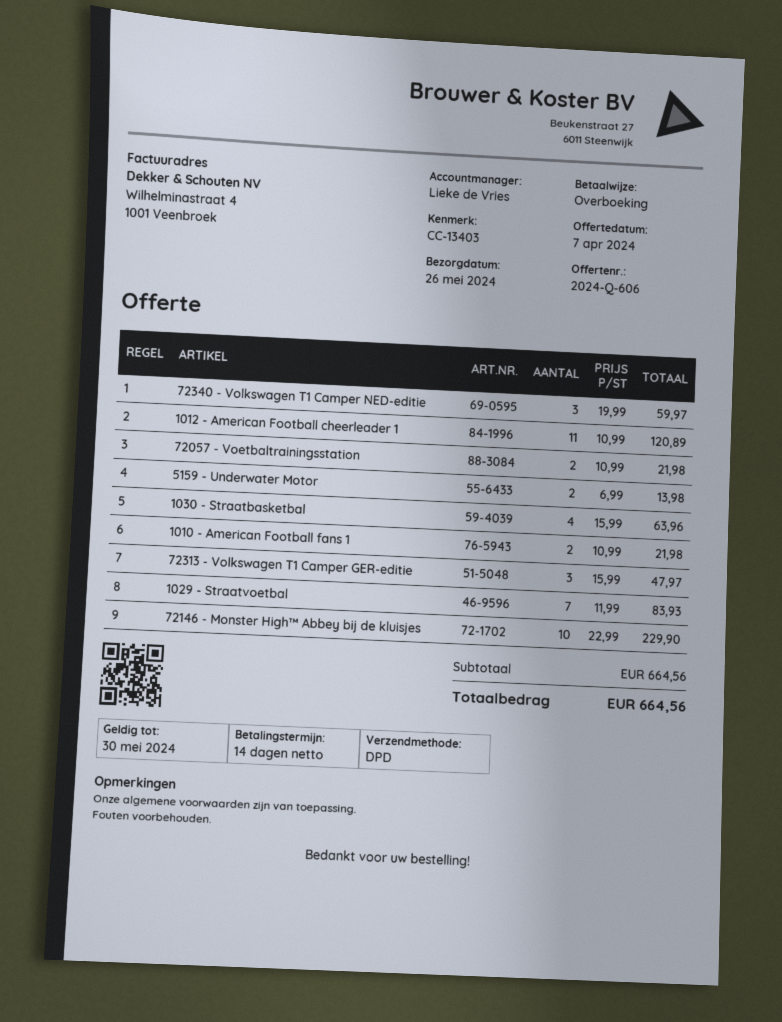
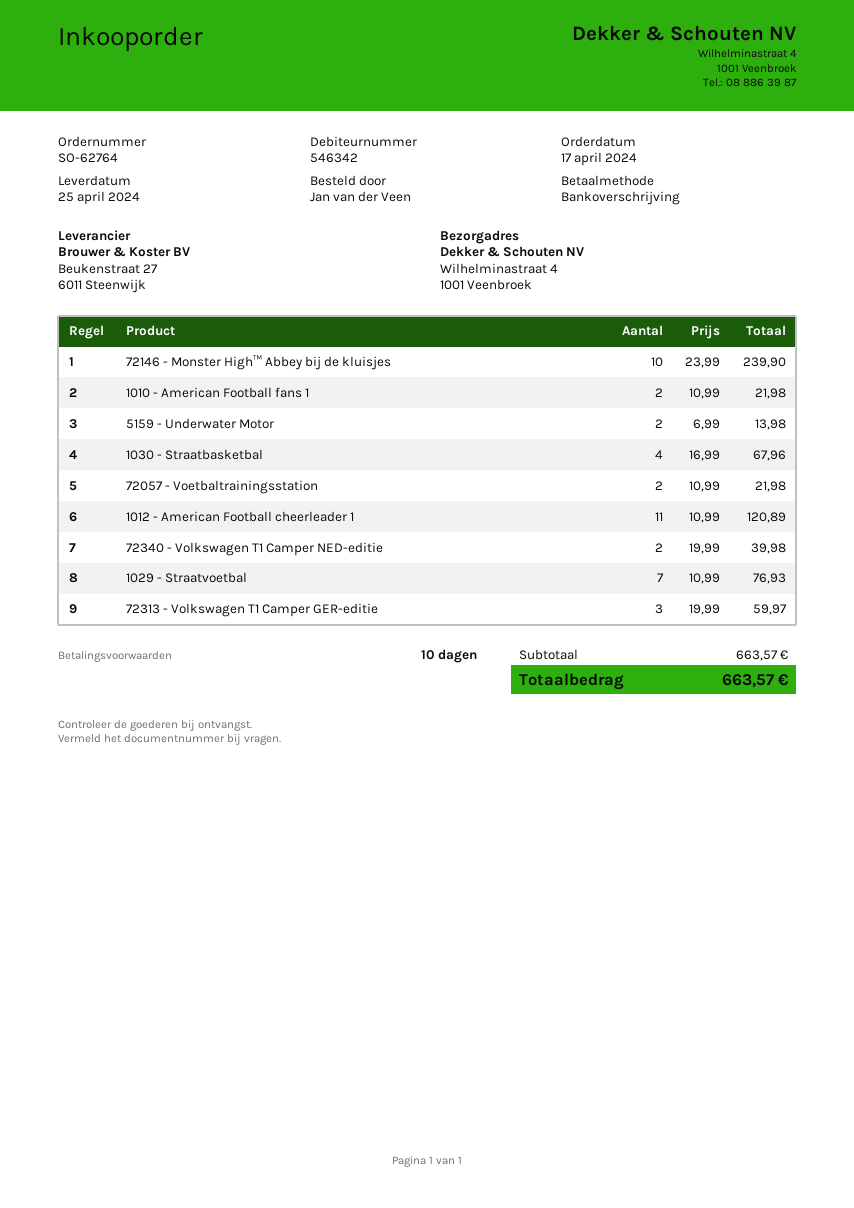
delivery date: 2024-05-26 -> 2024-04-25
payment terms: 14 days -> 10 days
72340 - Volkswagen T1 Camper NED-editie: 3 x 19.99 = 59.97 -> 2 x 19.99 = 39.98
1030 - Straatbasketbal: 4 x 15.99 = 63.96 -> 4 x 16.99 = 67.96
72313 - Volkswagen T1 Camper GER-editie: 3 x 15.99 = 47.97 -> 3 x 19.99 = 59.97
1029 - Straatvoetbal: 7 x 11.99 = 83.93 -> 7 x 10.99 = 76.93
72146 - Monster High™ Abbey bij de kluisjes: 10 x 22.99 = 229.90 -> 10 x 23.99 = 239.90
subtotal: 664.56 -> 663.57
total: 664.56 -> 663.57

